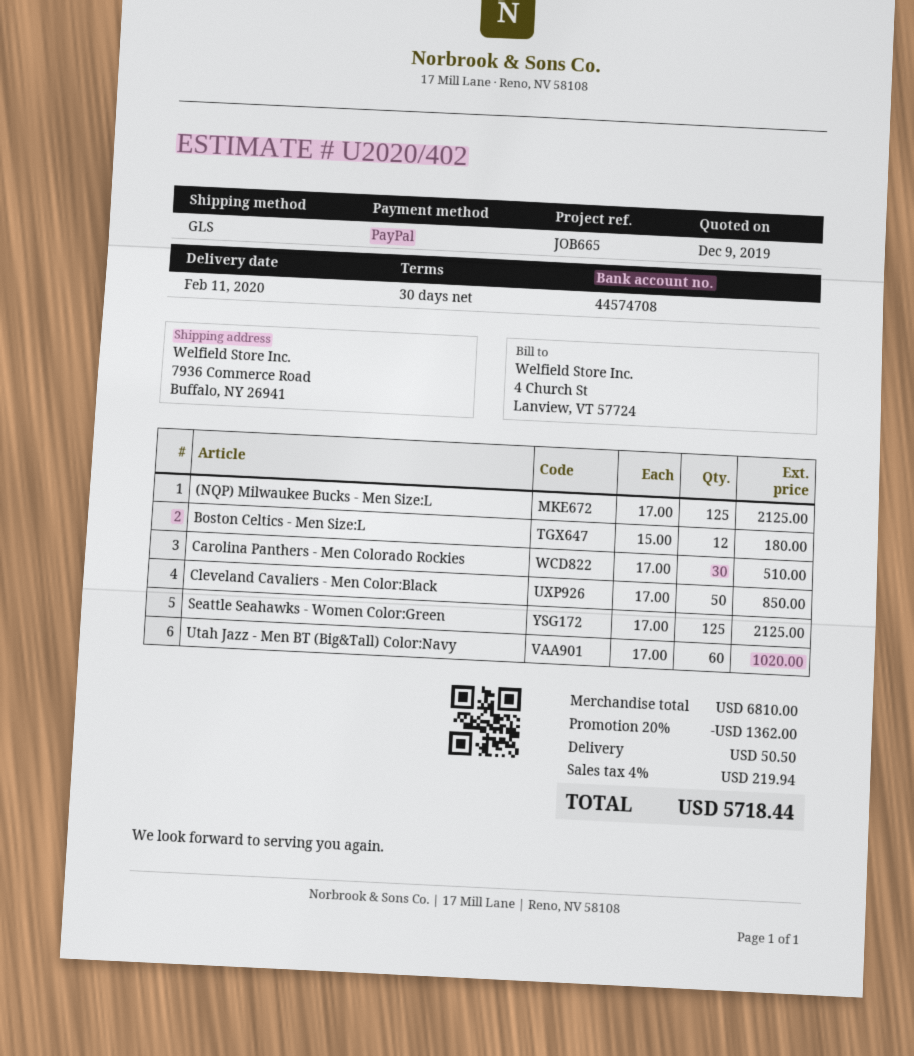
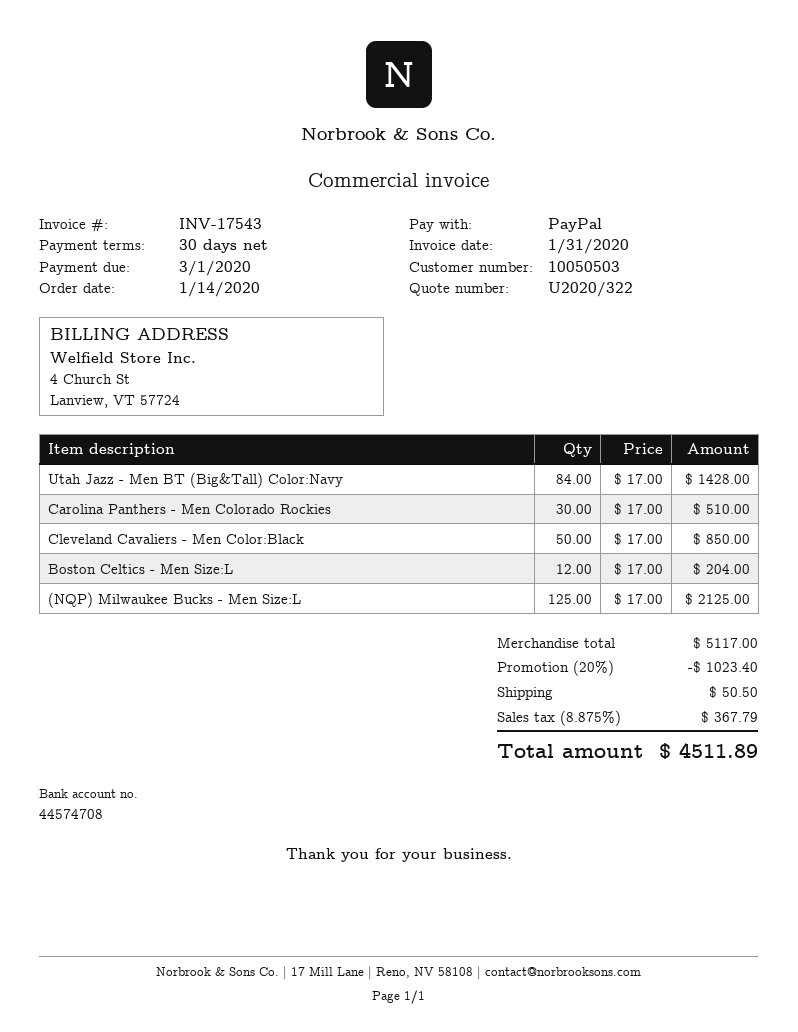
quote number: U2020/402 -> U2020/322
Boston Celtics - Men Size:L: 12 x 15.00 = 180.00 -> 12 x 17.00 = 204.00
Seattle Seahawks - Women Color:Green: 125 x 17.00 = 2125.00 -> none
Utah Jazz - Men BT (Big&Tall) Color:Navy: 60 x 17.00 = 1020.00 -> 84 x 17.00 = 1428.00
subtotal: 6810.00 -> 5117.00
discount: 20% = 1362.00 -> 20% = 1023.40
tax: 4% = 219.94 -> 8.875% = 367.79
total: 5718.44 -> 4511.89

